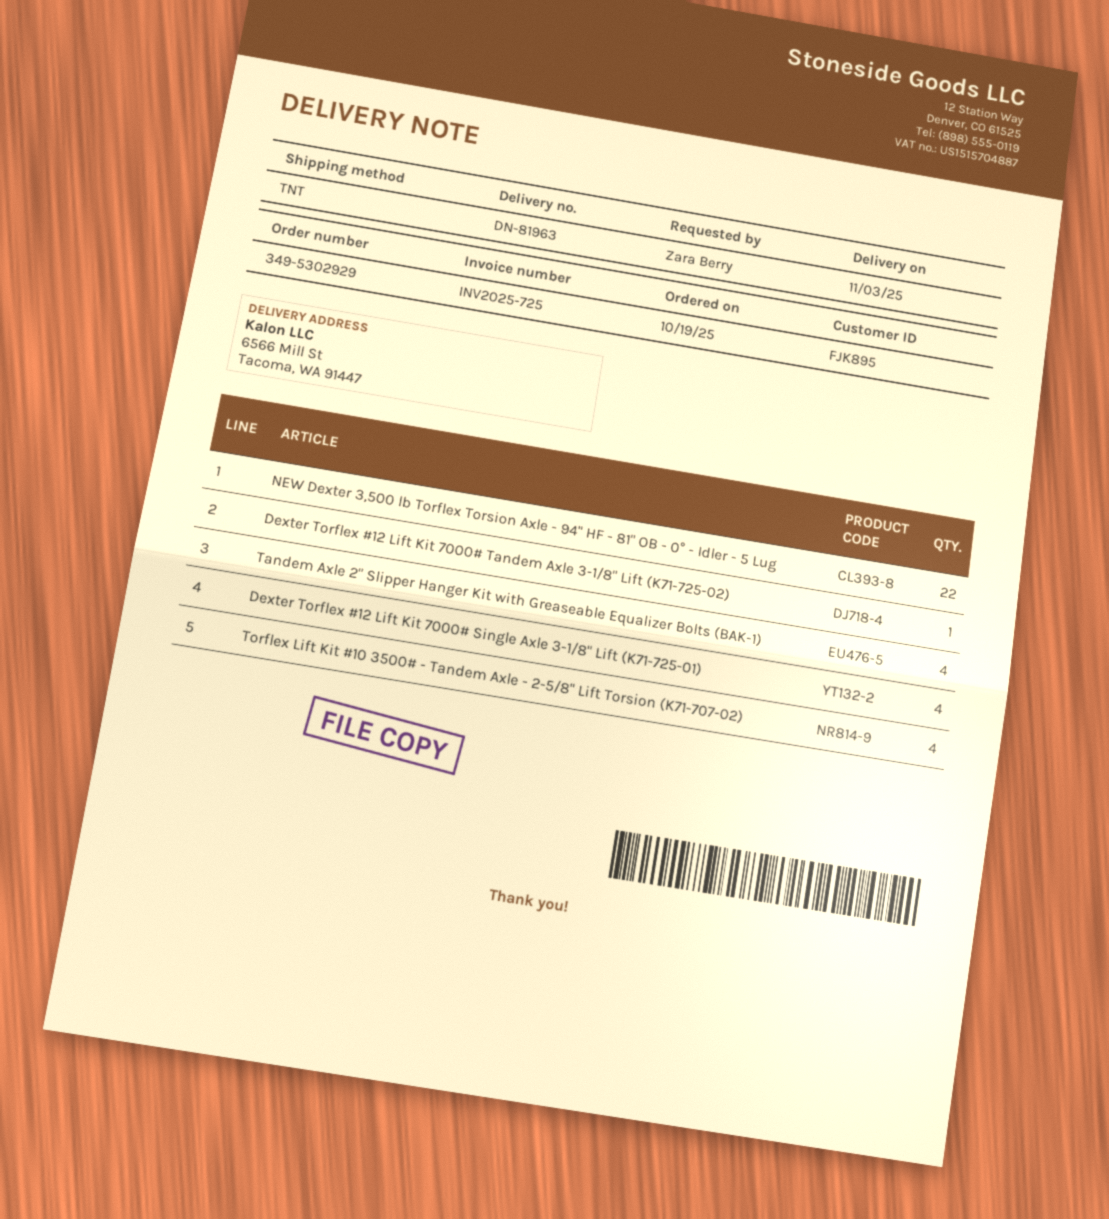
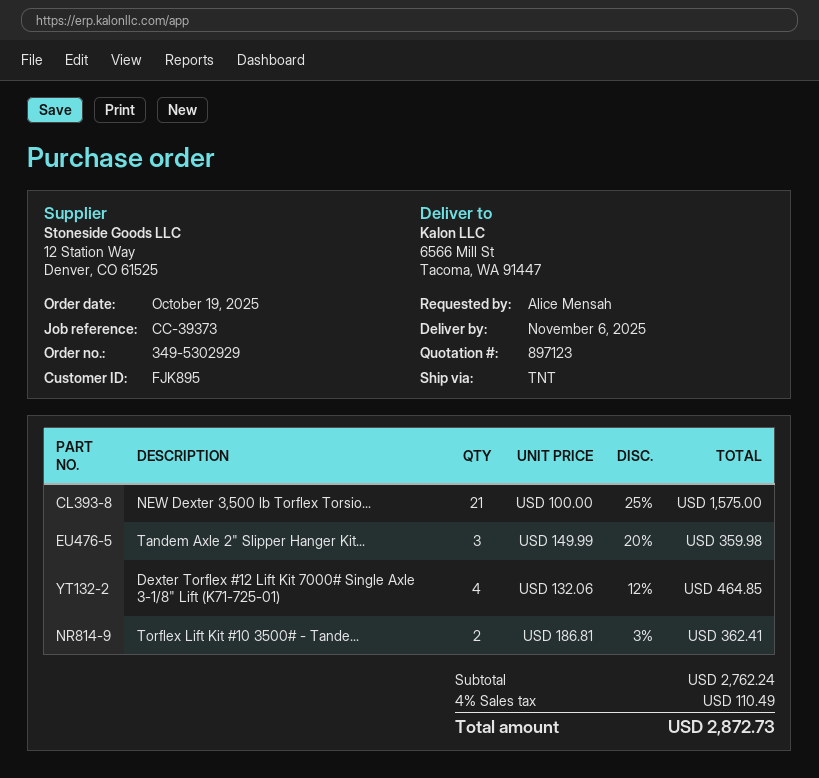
delivery date: 2025-11-03 -> 2025-11-06
ordered by: Zara Berry -> Alice Mensah
NEW Dexter 3,500 lb Torflex Torsion Axle - 94" HF - 81" OB - 0° - Idler - 5 Lug: 22 -> 21
Dexter Torflex #12 Lift Kit 7000# Tandem Axle 3-1/8" Lift (K71-725-02): 1 -> none
Tandem Axle 2" Slipper Hanger Kit with Greaseable Equalizer Bolts (BAK-1): 4 -> 3
Torflex Lift Kit #10 3500# - Tandem Axle - 2-5/8" Lift Torsion (K71-707-02): 4 -> 2

